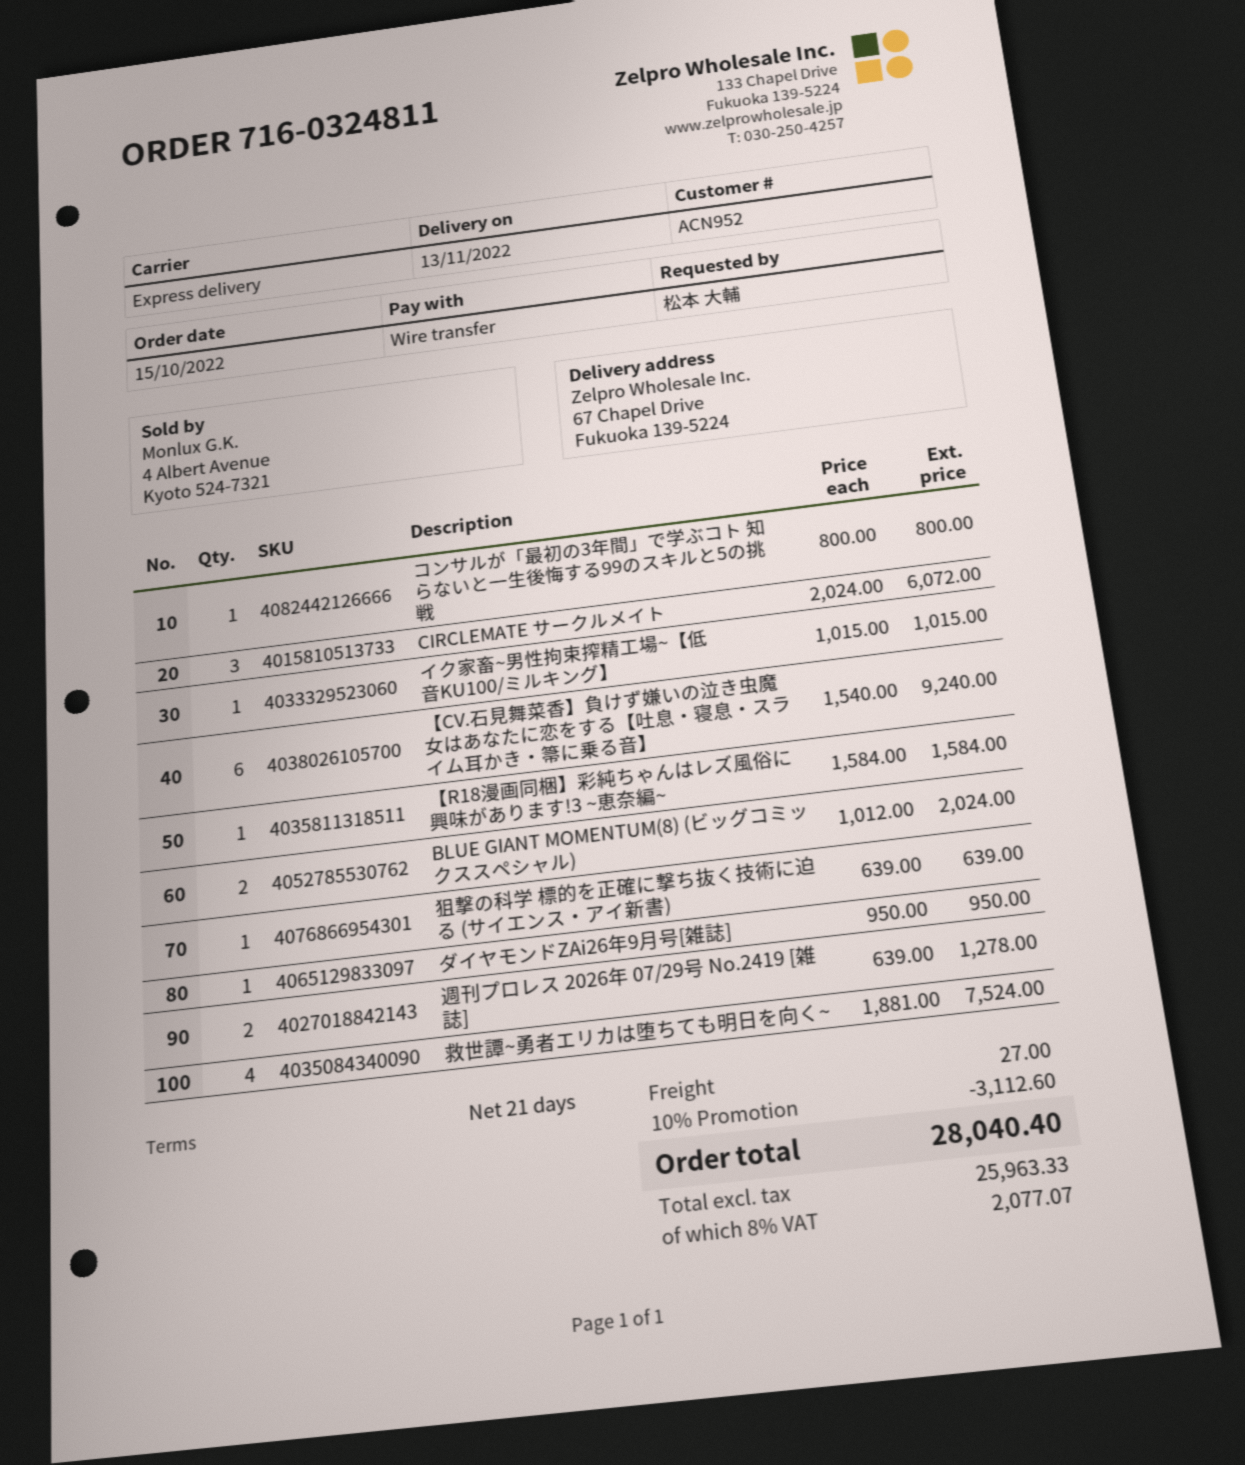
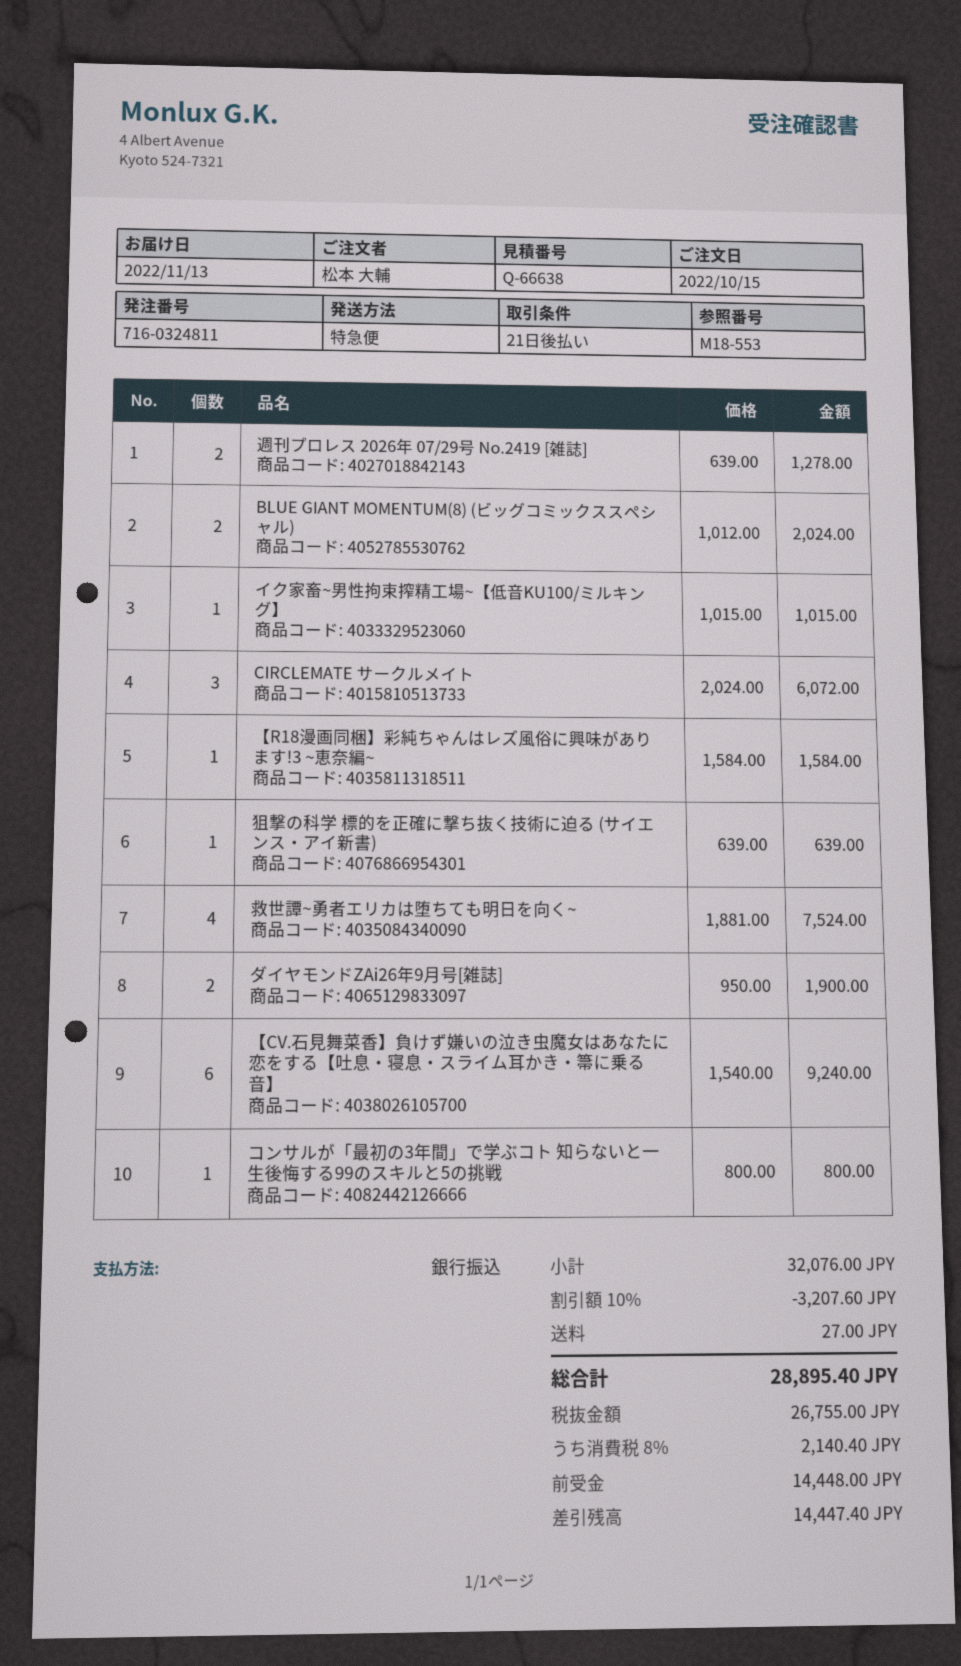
ダイヤモンドZAi26年9月号[雑誌]: 1 x 950.00 = 950.00 -> 2 x 950.00 = 1900.00
discount: 10% = 3112.60 -> 10% = 3207.60
net: 25963.33 -> 26755.00
tax: 8% = 2077.07 -> 8% = 2140.40
total: 28040.40 -> 28895.40

